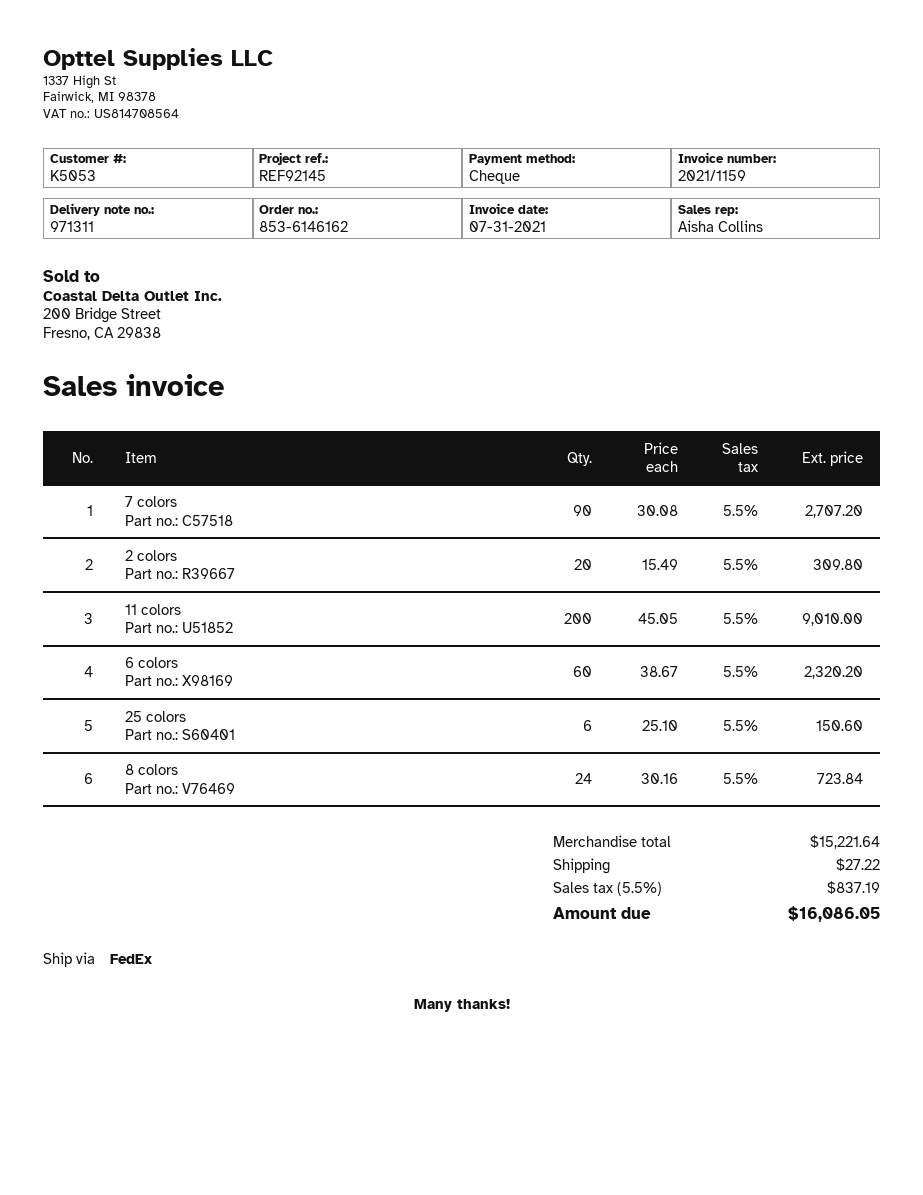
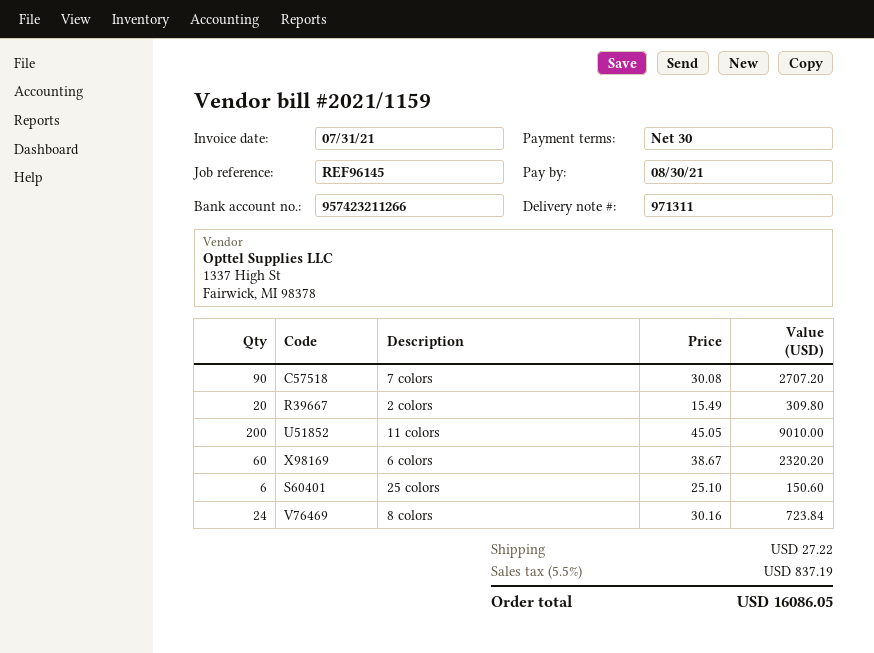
reference: REF92145 -> REF96145

